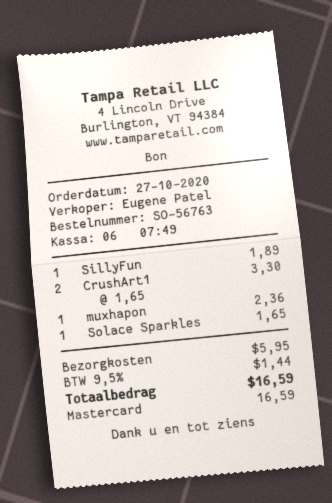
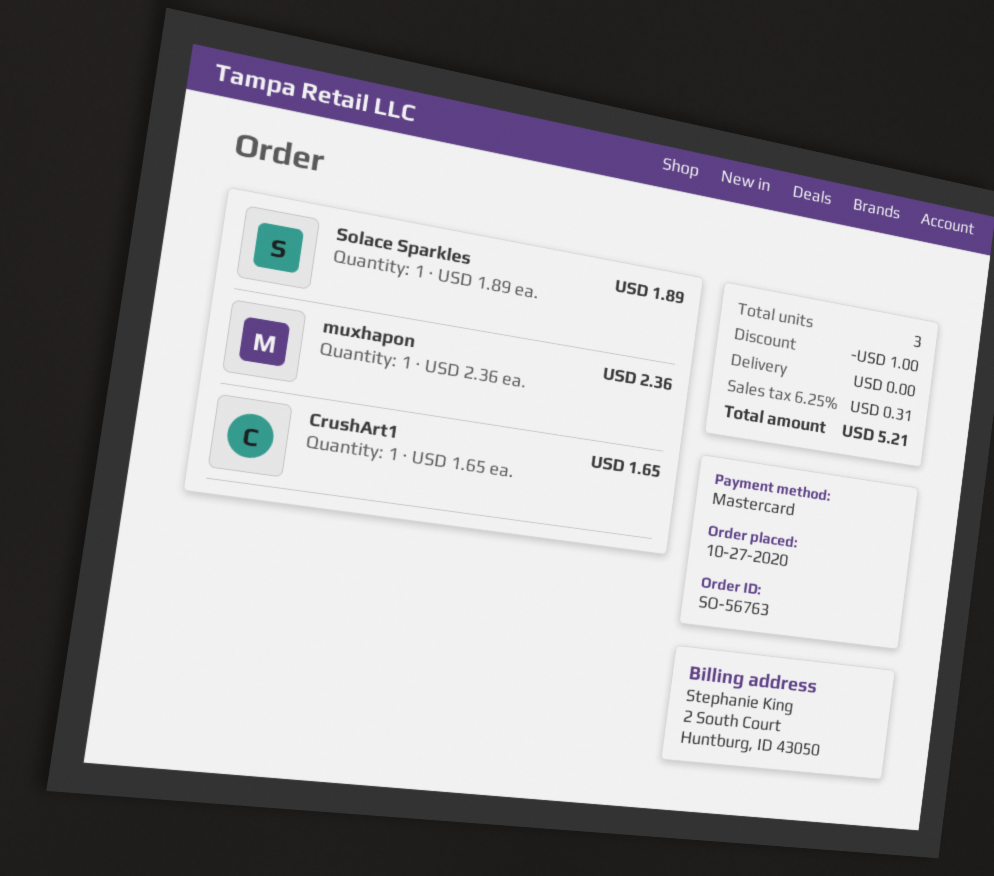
SillyFun: 1 x 1.89 = 1.89 -> none
CrushArt1: 2 x 1.65 = 3.30 -> 1 x 1.65 = 1.65
Solace Sparkles: 1 x 1.65 = 1.65 -> 1 x 1.89 = 1.89
discount: none -> 1.00
shipping: 5.95 -> 0.00
tax: 9.5% = 1.44 -> 6.25% = 0.31
total: 16.59 -> 5.21

